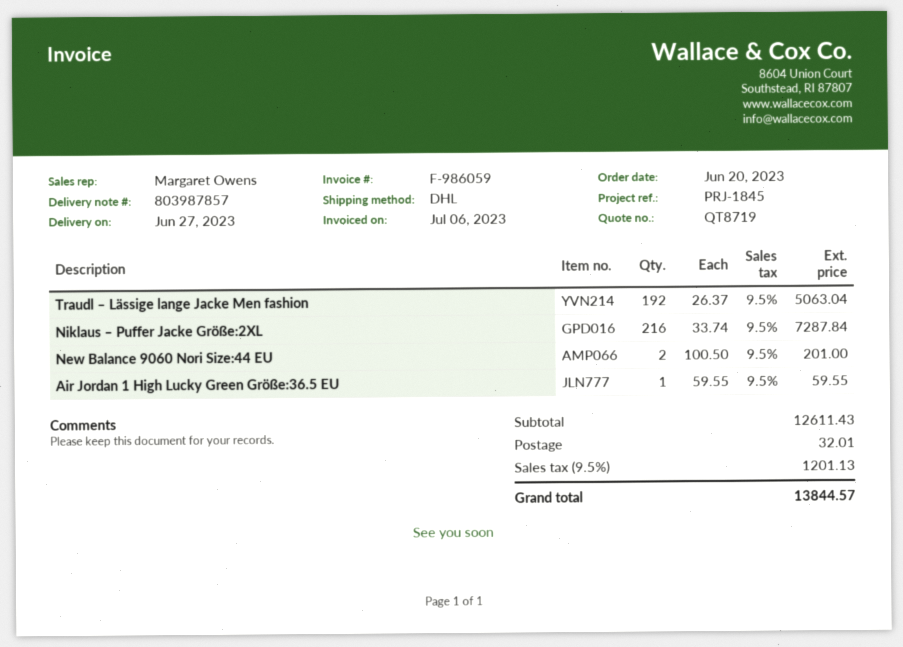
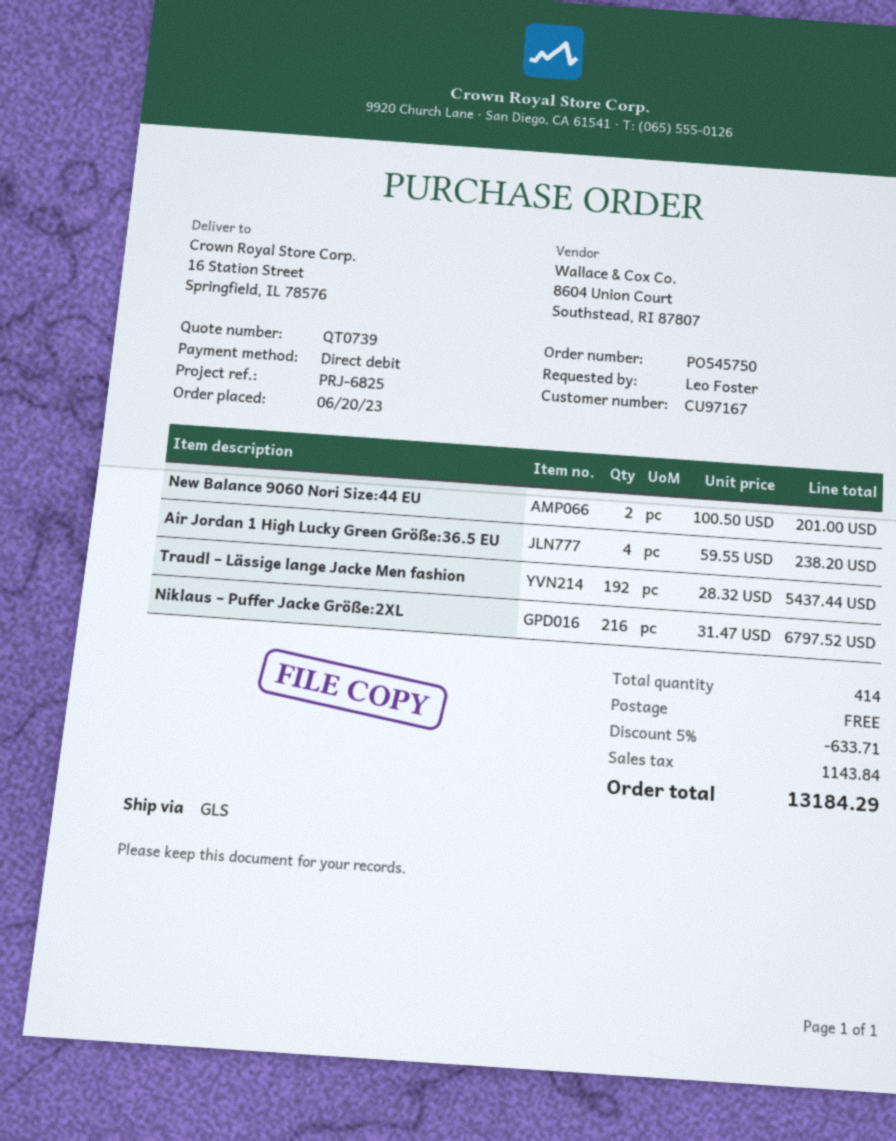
quote number: QT8719 -> QT0739
reference: PRJ-1845 -> PRJ-6825
shipping method: DHL -> GLS
Traudl – Lässige lange Jacke Men fashion: 192 x 26.37 = 5063.04 -> 192 x 28.32 = 5437.44
Niklaus – Puffer Jacke Größe:2XL: 216 x 33.74 = 7287.84 -> 216 x 31.47 = 6797.52
Air Jordan 1 High Lucky Green Größe:36.5 EU: 1 x 59.55 = 59.55 -> 4 x 59.55 = 238.20
discount: none -> 5% = 633.71
shipping: 32.01 -> 0.00
tax: 1201.13 -> 1143.84
total: 13844.57 -> 13184.29

